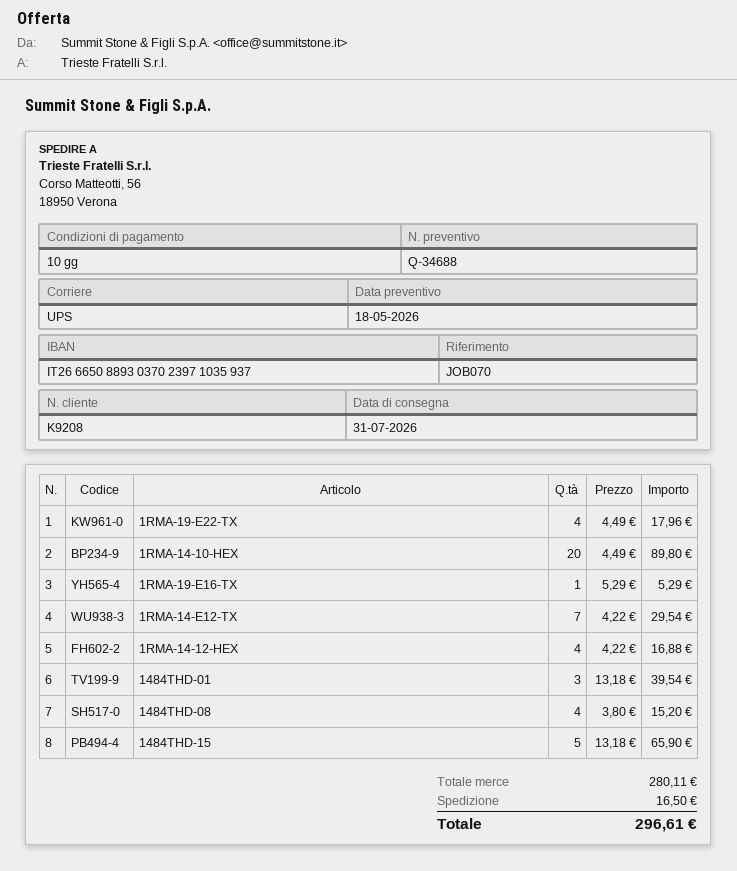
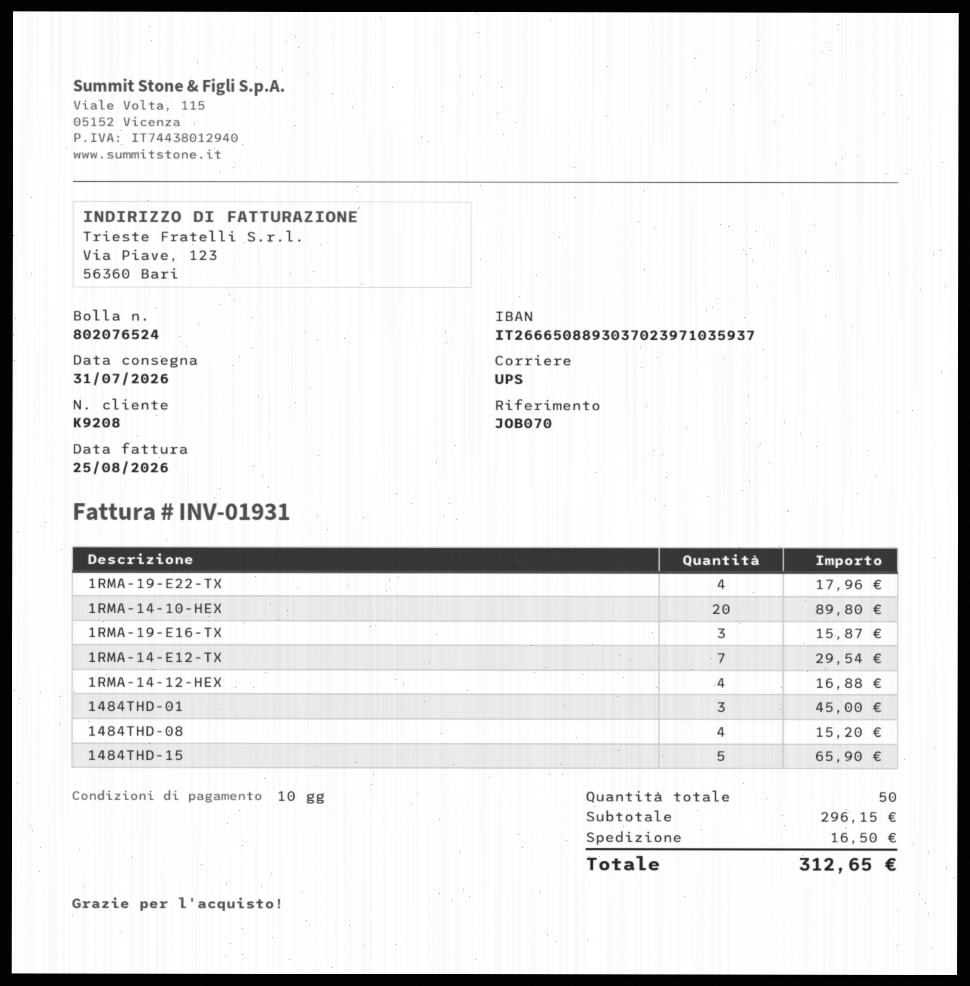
1RMA-19-E16-TX: 1 for 5.29 -> 3 for 15.87
1484THD-01: 3 for 39.54 -> 3 for 45.00
subtotal: 280.11 -> 296.15
total: 296.61 -> 312.65

